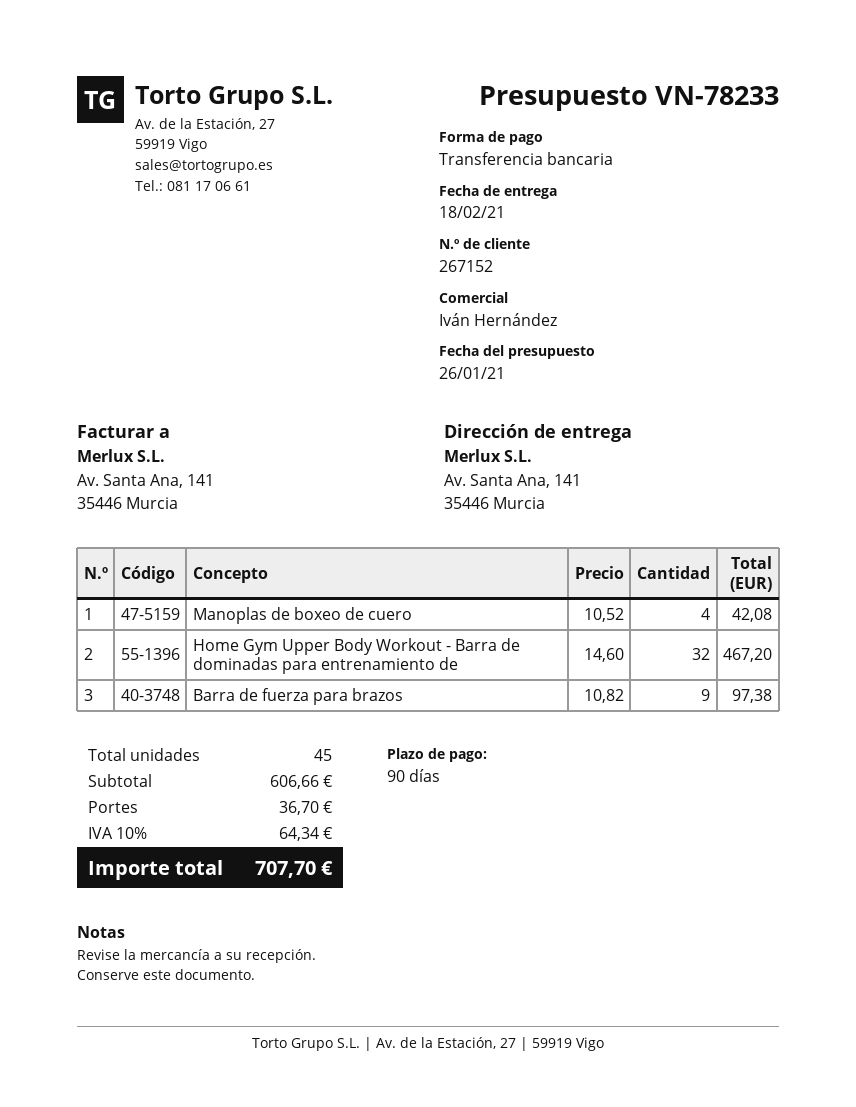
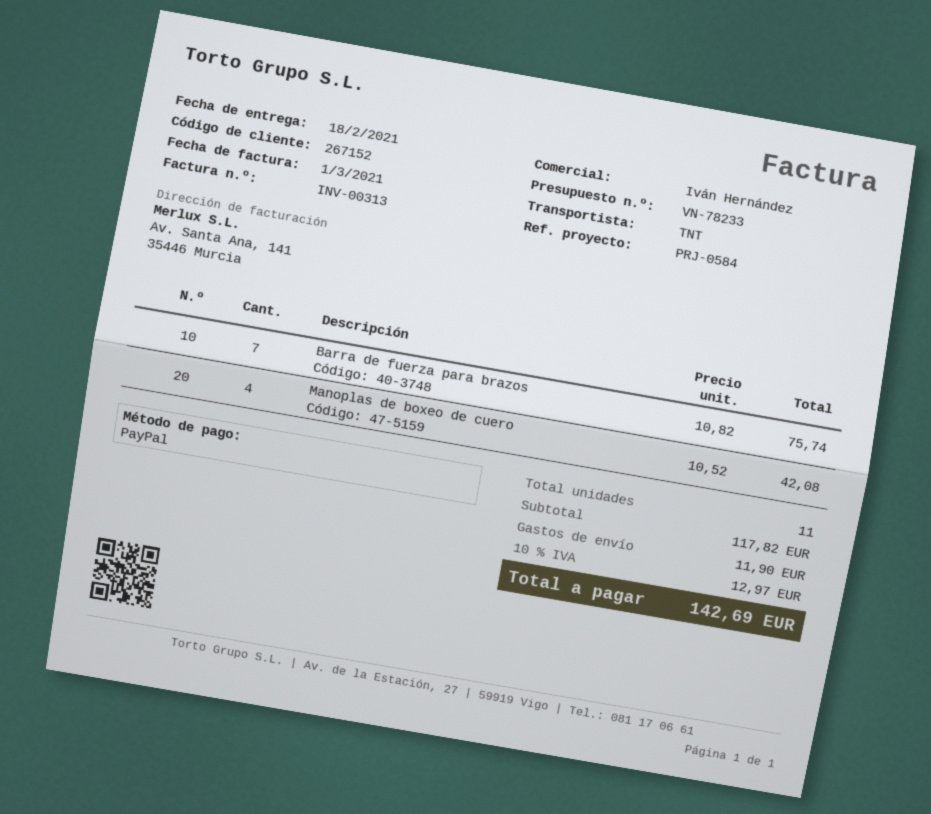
payment method: bank transfer -> PayPal
Home Gym Upper Body Workout - Barra de dominadas para entrenamiento de: 32 x 14.60 = 467.20 -> none
Barra de fuerza para brazos: 9 x 10.82 = 97.38 -> 7 x 10.82 = 75.74
total quantity: 45 -> 11
subtotal: 606.66 -> 117.82
shipping: 36.70 -> 11.90
tax: 10% = 64.34 -> 10% = 12.97
total: 707.70 -> 142.69

